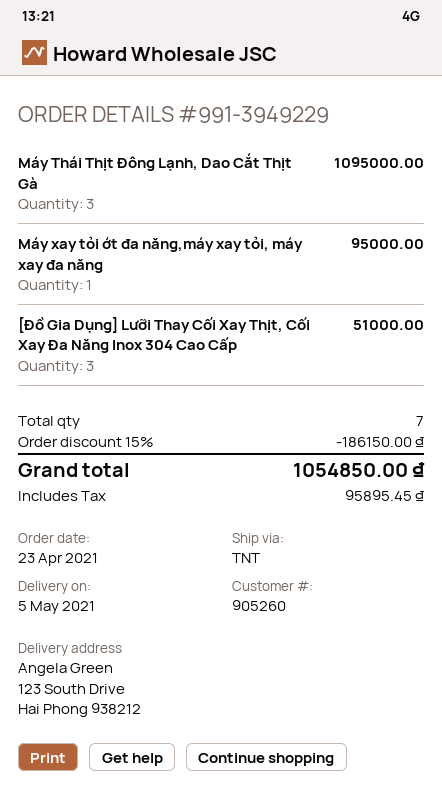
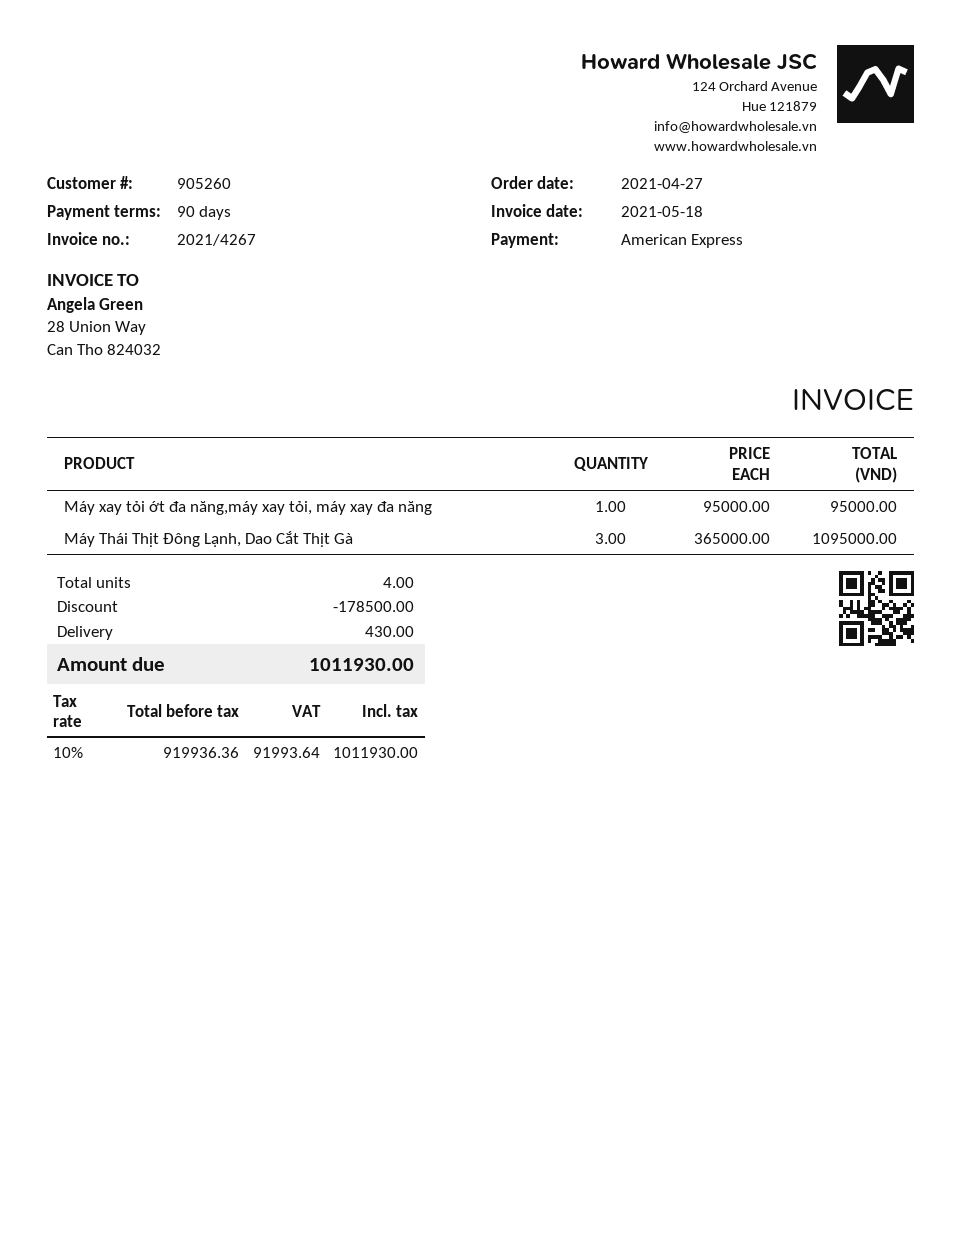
order date: 2021-04-23 -> 2021-04-27
[Đồ Gia Dụng] Lưỡi Thay Cối Xay Thịt, Cối Xay Đa Năng Inox 304 Cao Cấp: 3 for 51000.00 -> none
total quantity: 7 -> 4
discount: 186150.00 -> 178500.00
shipping: none -> 430.00
tax: 95895.45 -> 91993.64
total: 1054850.00 -> 1011930.00

